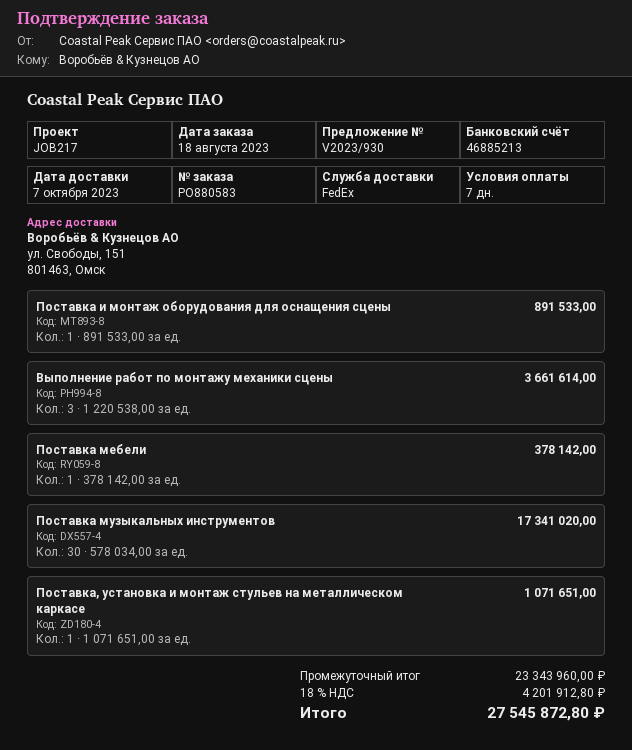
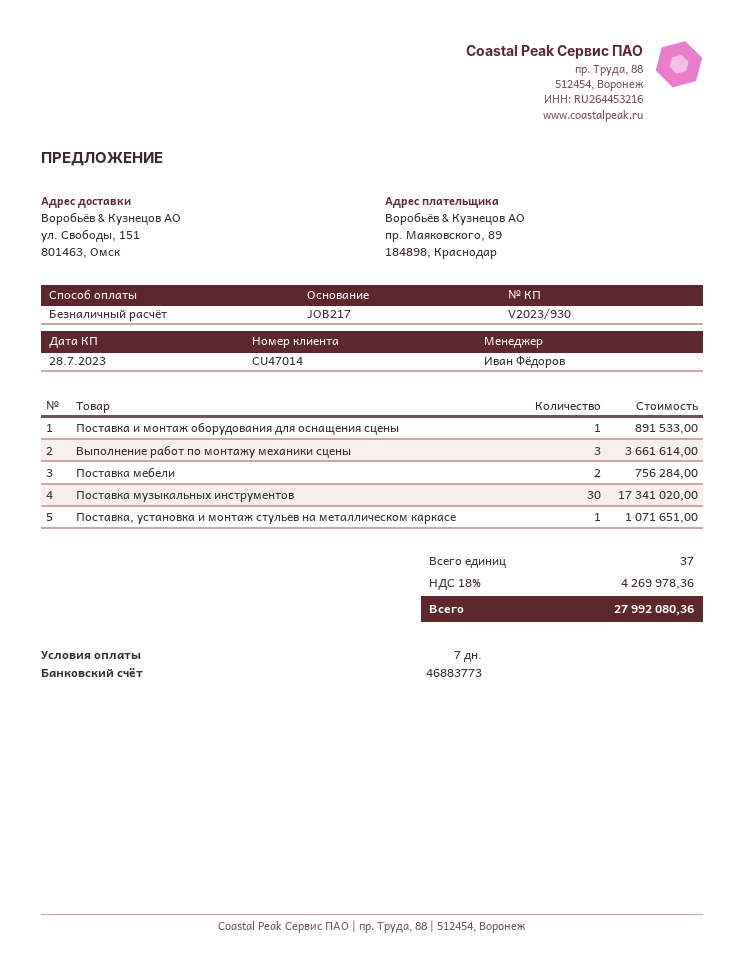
bank account: 46885213 -> 46883773
Поставка мебели: 1 for 378142.00 -> 2 for 756284.00
tax: 18% = 4201912.80 -> 18% = 4269978.36
total: 27545872.80 -> 27992080.36

